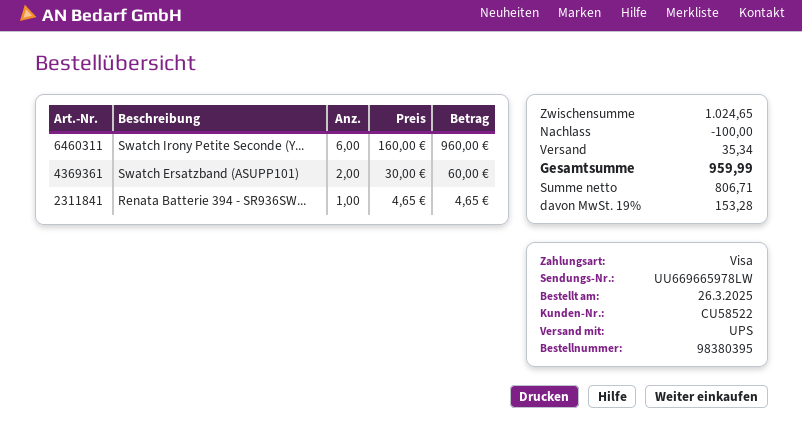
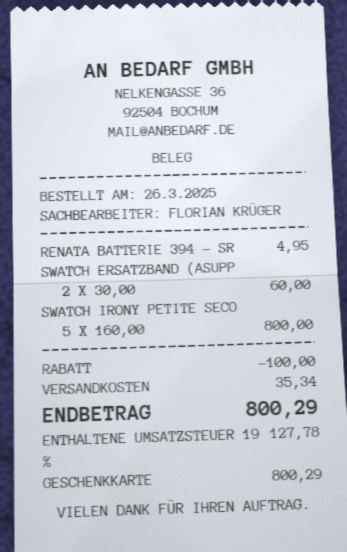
payment method: Visa -> gift card
Swatch Irony Petite Seconde (Y...: 6 x 160.00 = 960.00 -> 5 x 160.00 = 800.00
Renata Batterie 394 - SR936SW...: 1 x 4.65 = 4.65 -> 1 x 4.95 = 4.95
tax: 19% = 153.28 -> 19% = 127.78
total: 959.99 -> 800.29

